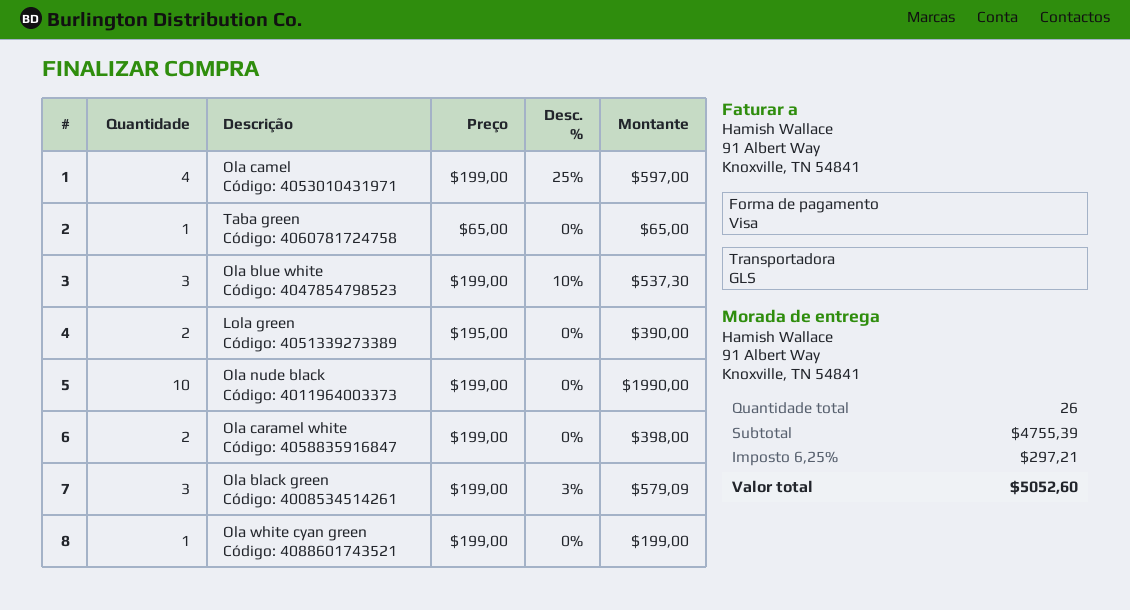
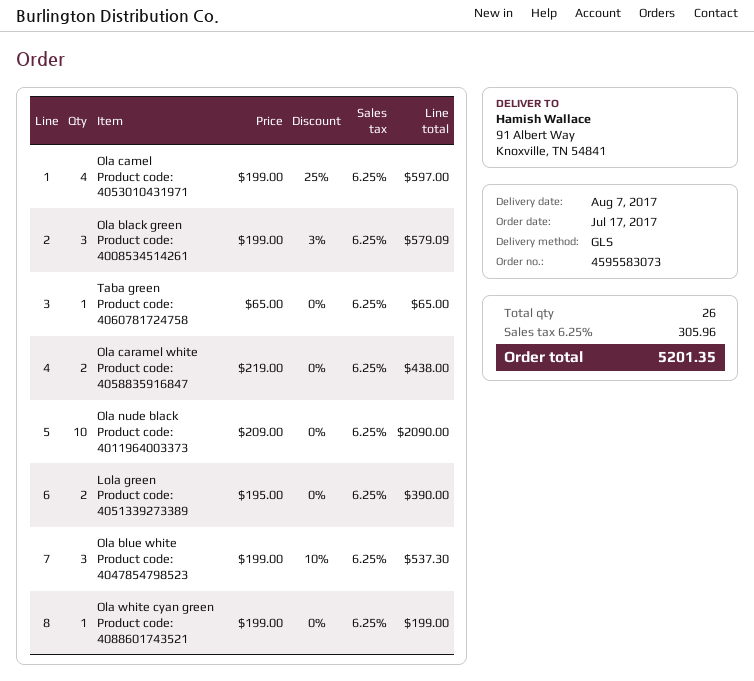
Ola nude black: 10 x 199.00 = 1990.00 -> 10 x 209.00 = 2090.00
Ola caramel white: 2 x 199.00 = 398.00 -> 2 x 219.00 = 438.00
tax: 6.25% = 297.21 -> 6.25% = 305.96
total: 5052.60 -> 5201.35

